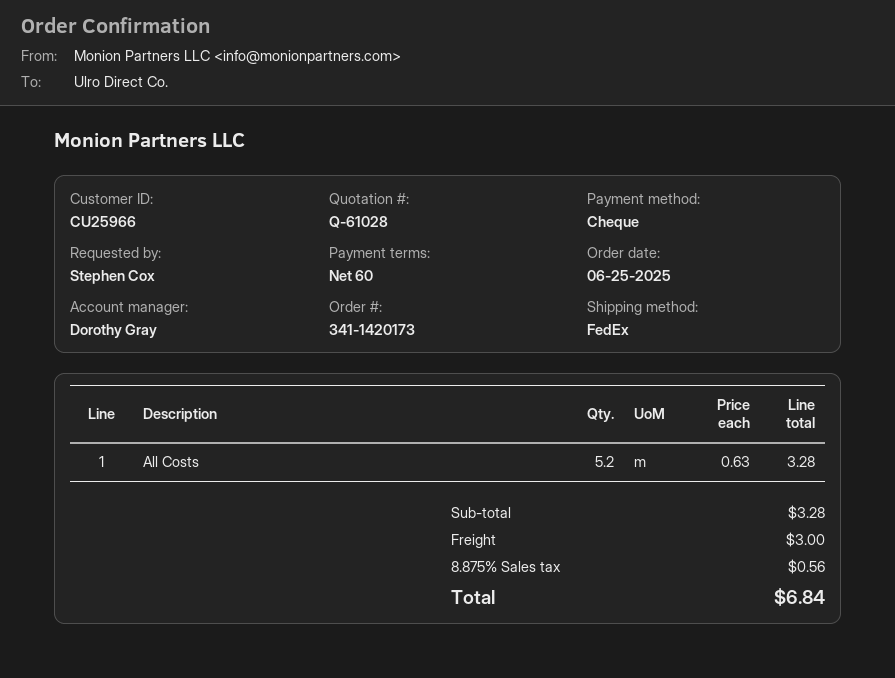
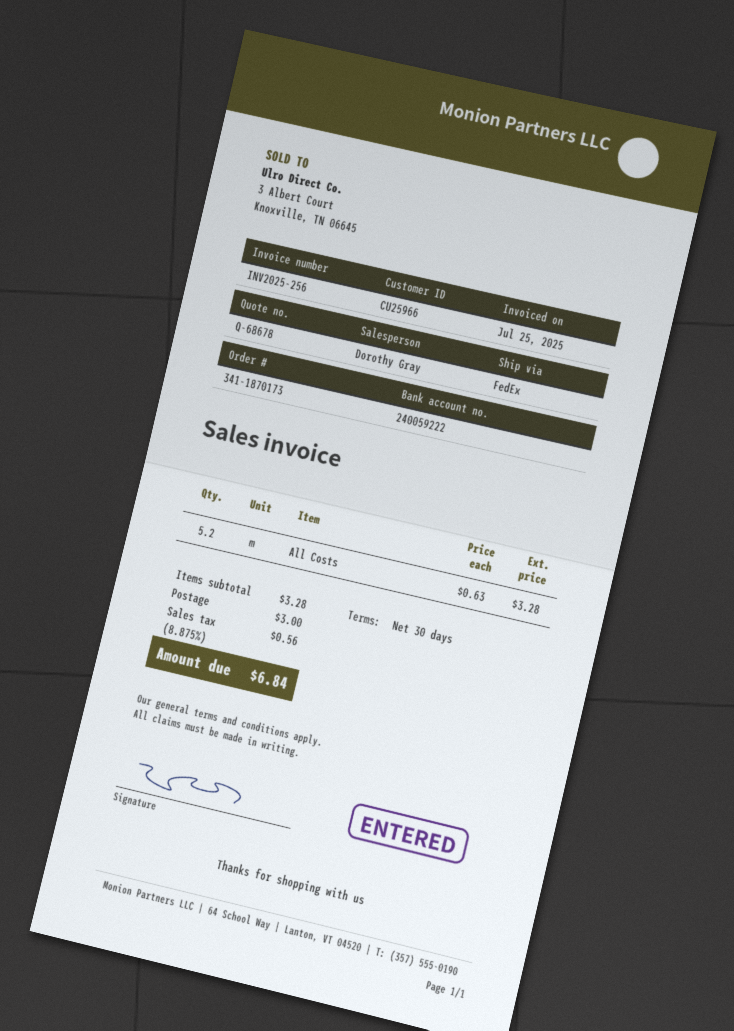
quote number: Q-61028 -> Q-68678
order number: 341-1420173 -> 341-1870173
payment terms: 60 days -> 30 days

